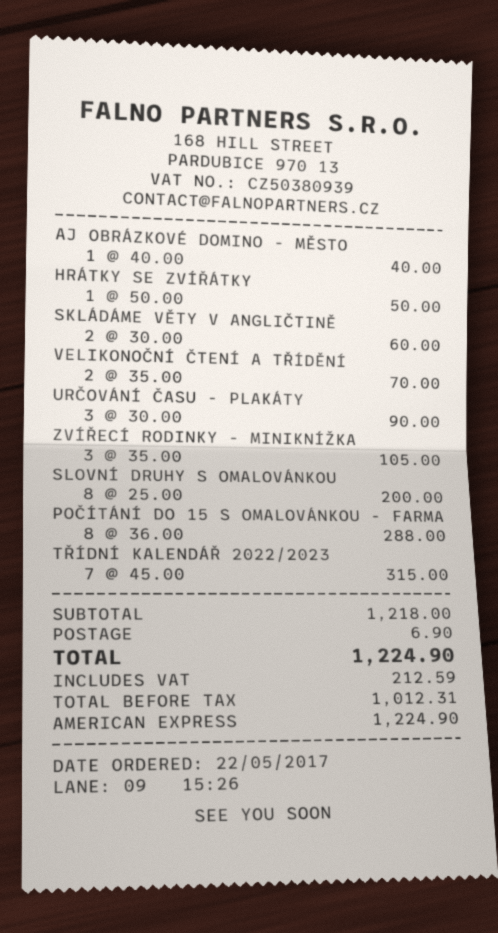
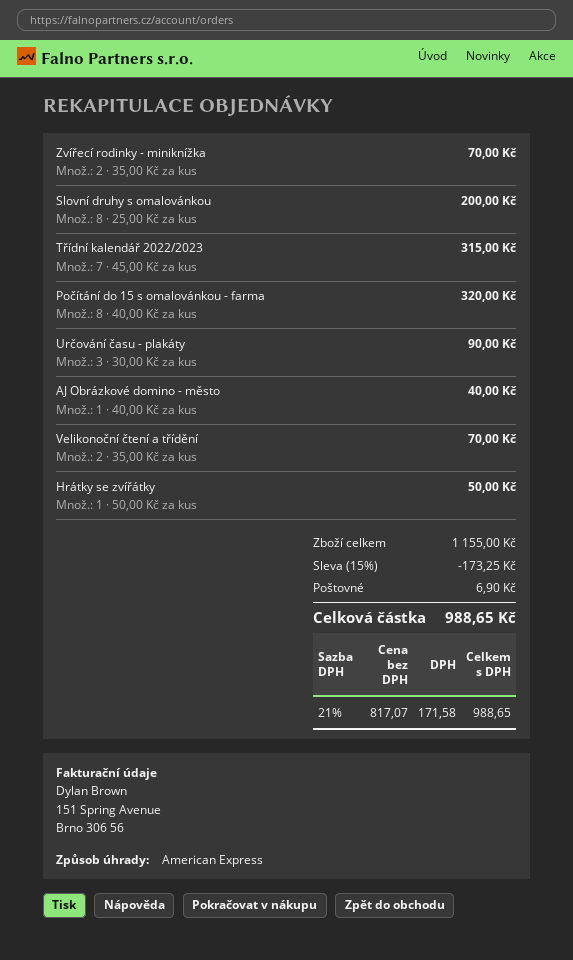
SKLÁDÁME VĚTY V ANGLIČTINĚ: 2 x 30.00 = 60.00 -> none
ZVÍŘECÍ RODINKY - MINIKNÍŽKA: 3 x 35.00 = 105.00 -> 2 x 35.00 = 70.00
POČÍTÁNÍ DO 15 S OMALOVÁNKOU - FARMA: 8 x 36.00 = 288.00 -> 8 x 40.00 = 320.00
subtotal: 1218.00 -> 1155.00
discount: none -> 15% = 173.25
net: 1012.31 -> 817.07
tax: 212.59 -> 171.58
total: 1224.90 -> 988.65

